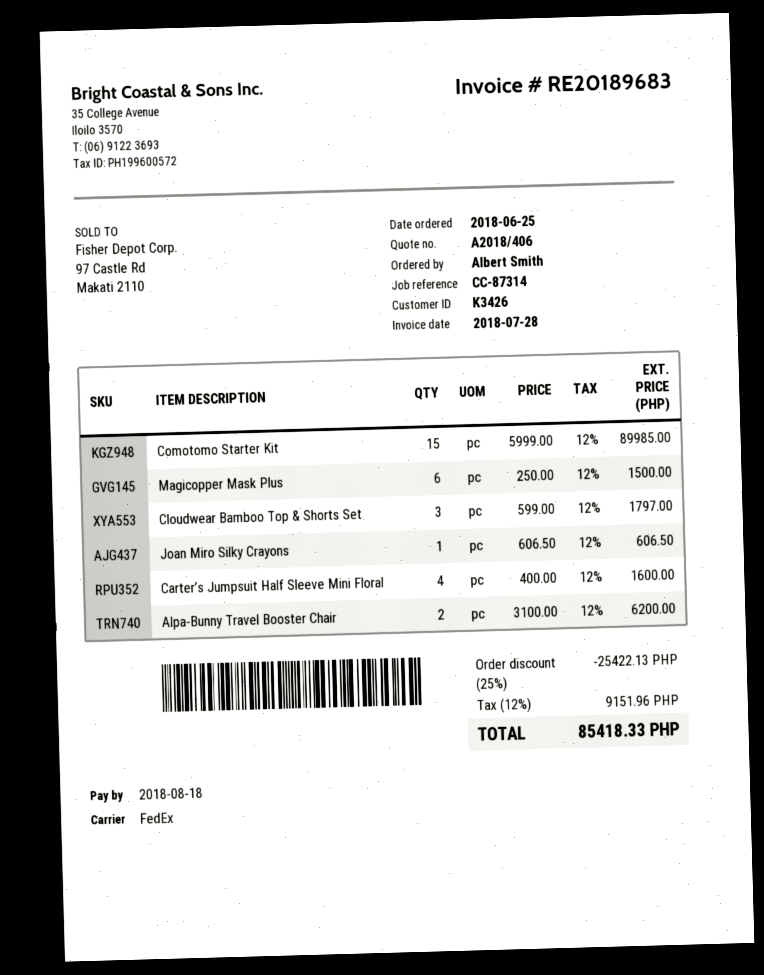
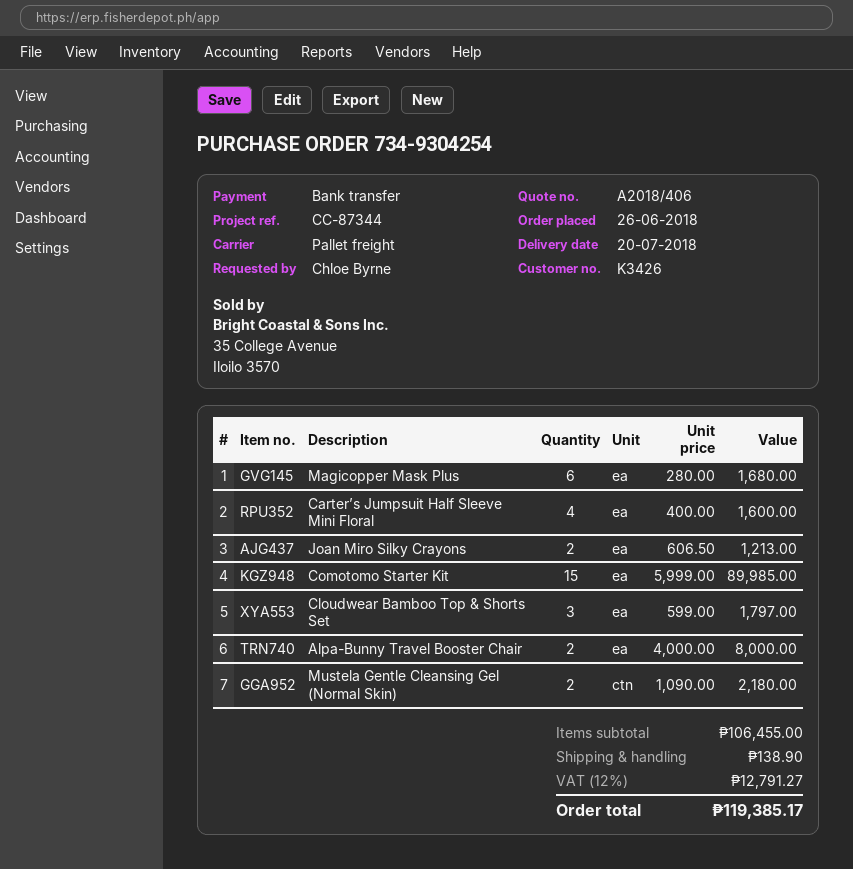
order date: 2018-06-25 -> 2018-06-26
reference: CC-87314 -> CC-87344
ordered by: Albert Smith -> Chloe Byrne
shipping method: FedEx -> pallet freight
Magicopper Mask Plus: 6 x 250.00 = 1500.00 -> 6 x 280.00 = 1680.00
Joan Miro Silky Crayons: 1 x 606.50 = 606.50 -> 2 x 606.50 = 1213.00
Alpa-Bunny Travel Booster Chair: 2 x 3100.00 = 6200.00 -> 2 x 4000.00 = 8000.00
Mustela Gentle Cleansing Gel (Normal Skin): none -> 2 x 1090.00 = 2180.00
discount: 25% = 25422.13 -> none
shipping: none -> 138.90
tax: 12% = 9151.96 -> 12% = 12791.27
total: 85418.33 -> 119385.17

